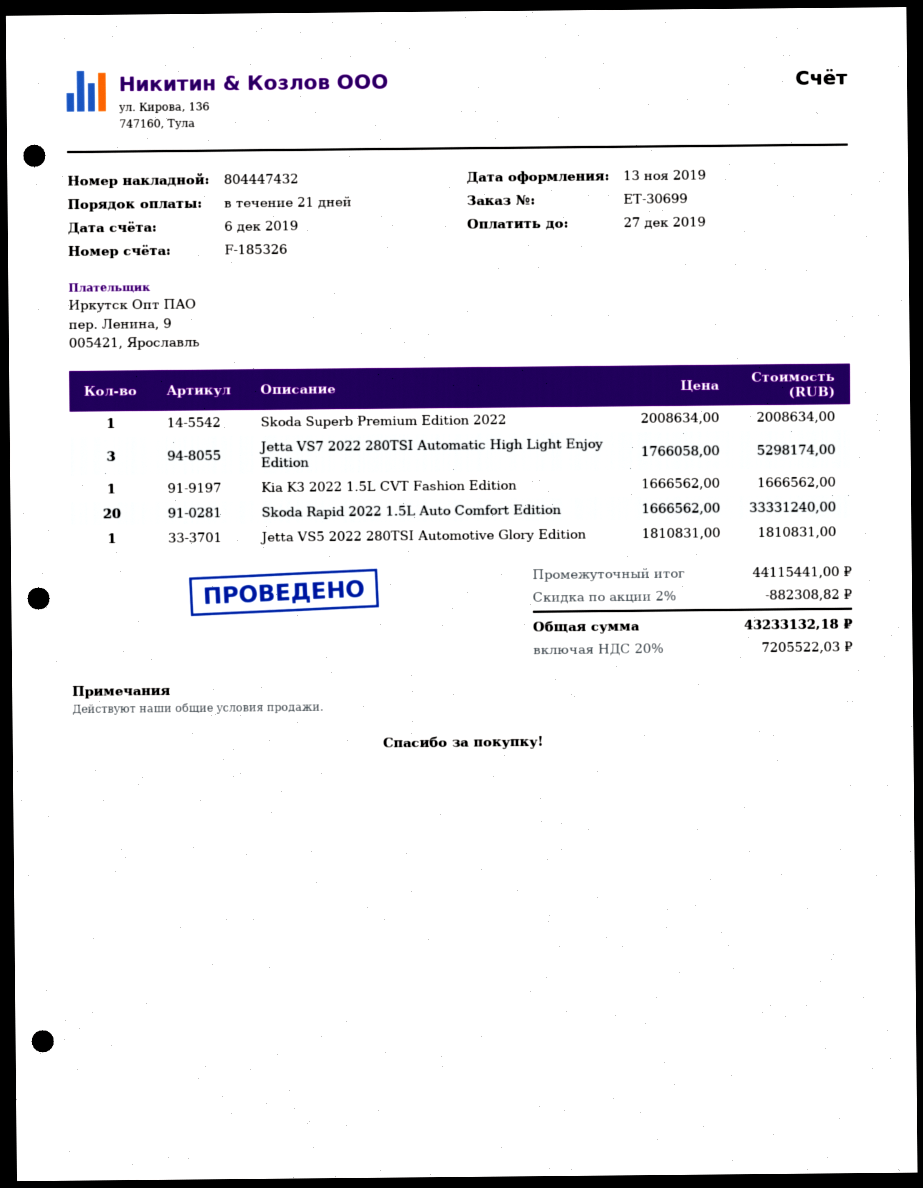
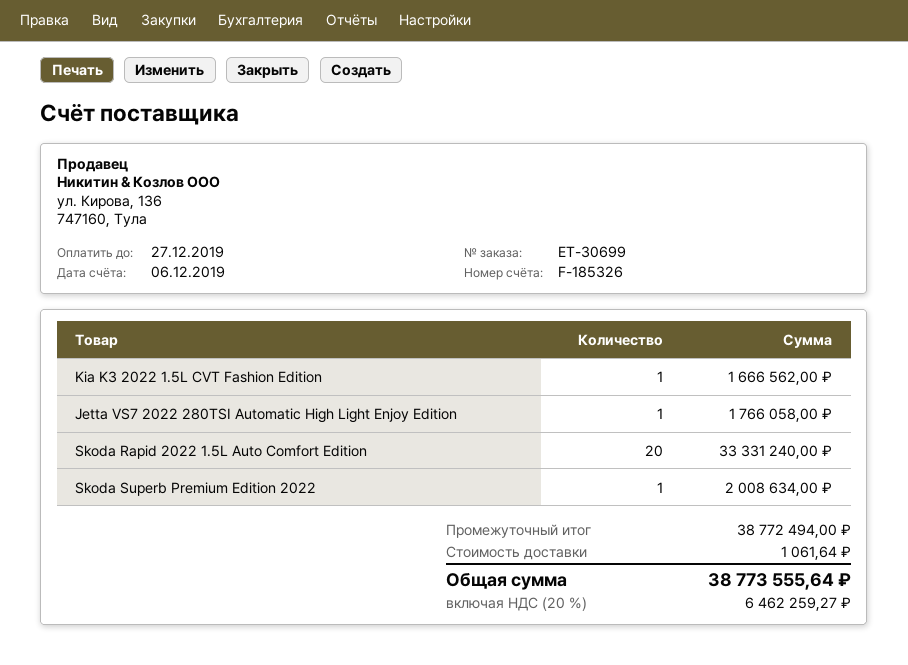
Jetta VS7 2022 280TSI Automatic High Light Enjoy Edition: 3 for 5298174.00 -> 1 for 1766058.00
Jetta VS5 2022 280TSI Automotive Glory Edition: 1 for 1810831.00 -> none
subtotal: 44115441.00 -> 38772494.00
discount: 2% = 882308.82 -> none
shipping: none -> 1061.64
tax: 20% = 7205522.03 -> 20% = 6462259.27
total: 43233132.18 -> 38773555.64

